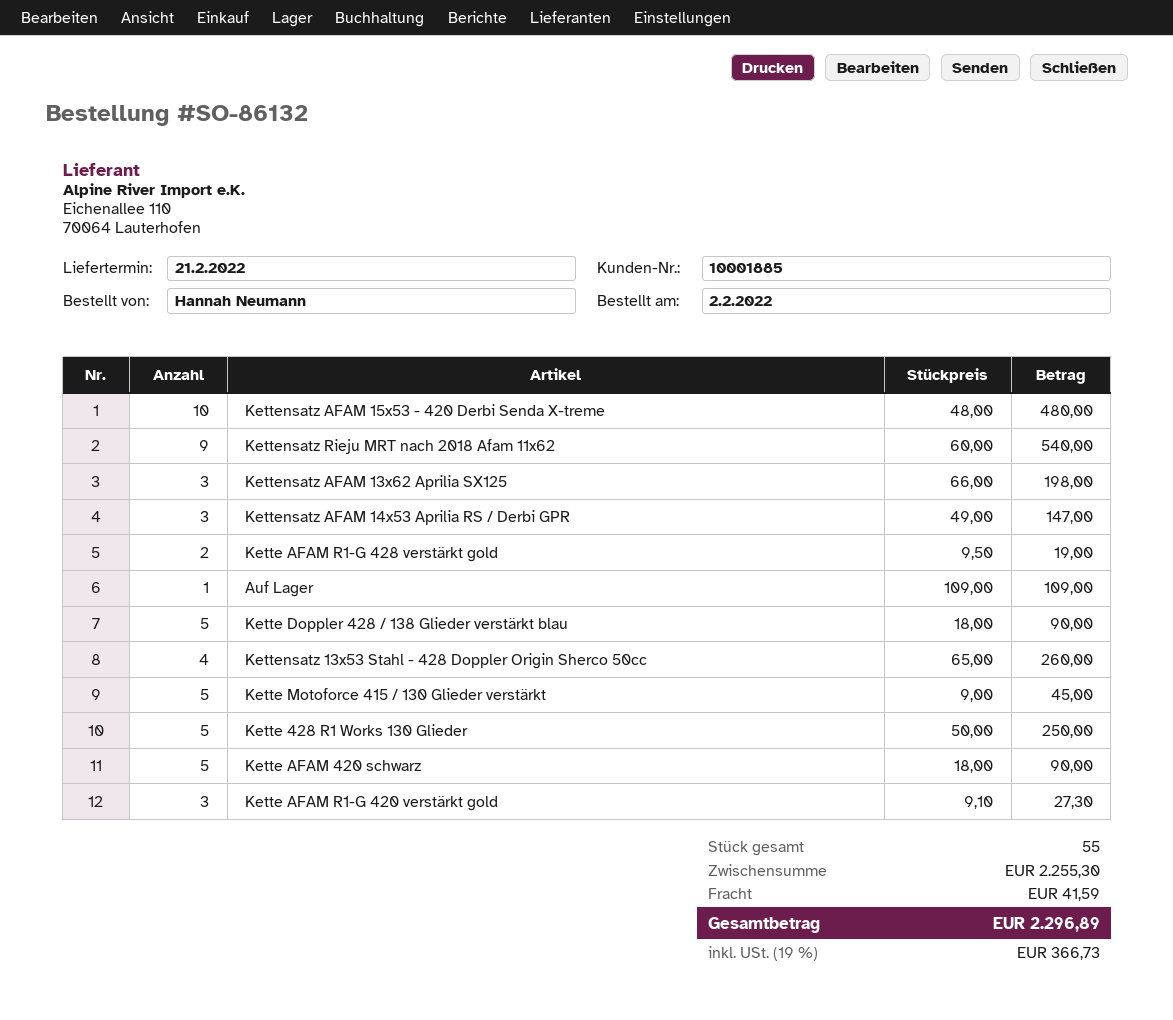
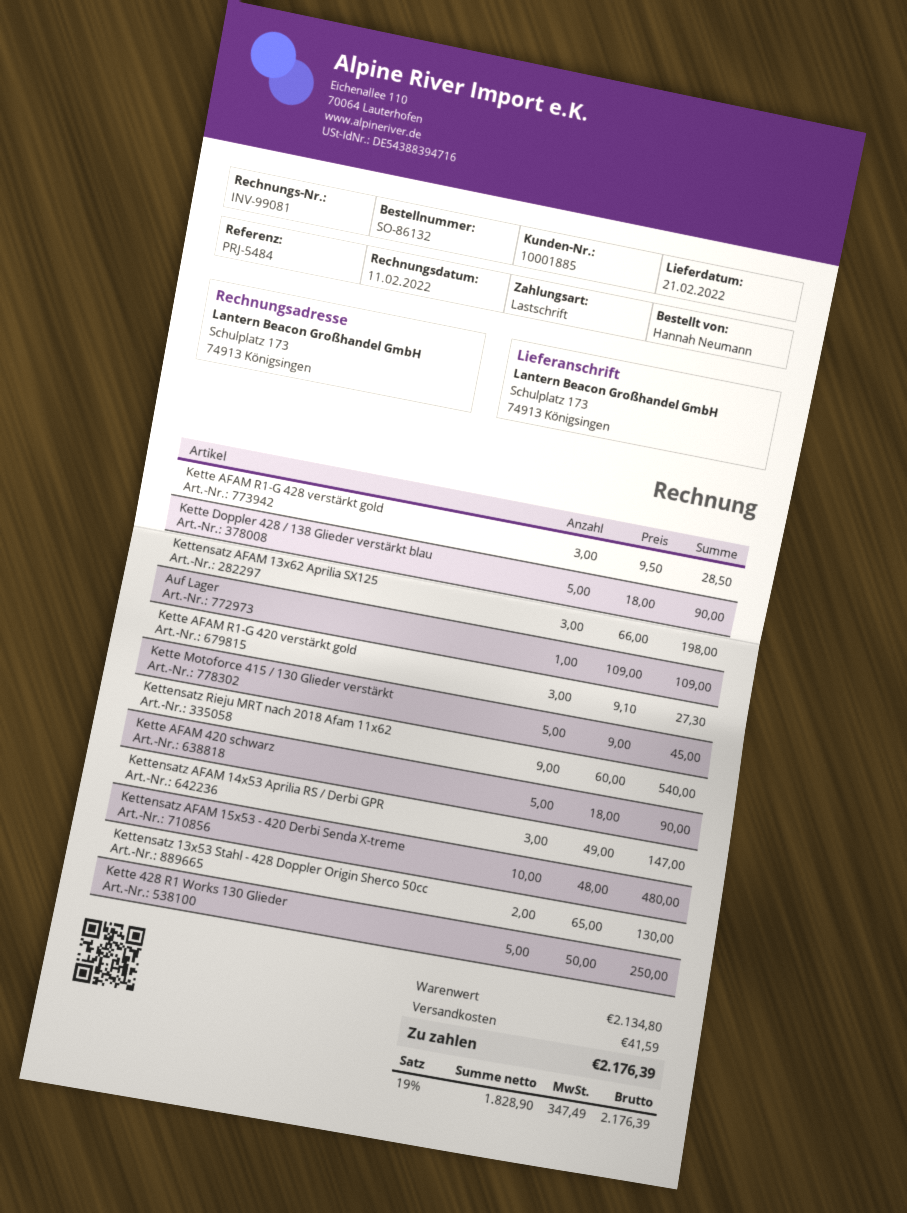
Kette AFAM R1-G 428 verstärkt gold: 2 x 9.50 = 19.00 -> 3 x 9.50 = 28.50
Kettensatz 13x53 Stahl - 428 Doppler Origin Sherco 50cc: 4 x 65.00 = 260.00 -> 2 x 65.00 = 130.00
subtotal: 2255.30 -> 2134.80
tax: 19% = 366.73 -> 19% = 347.49
total: 2296.89 -> 2176.39

